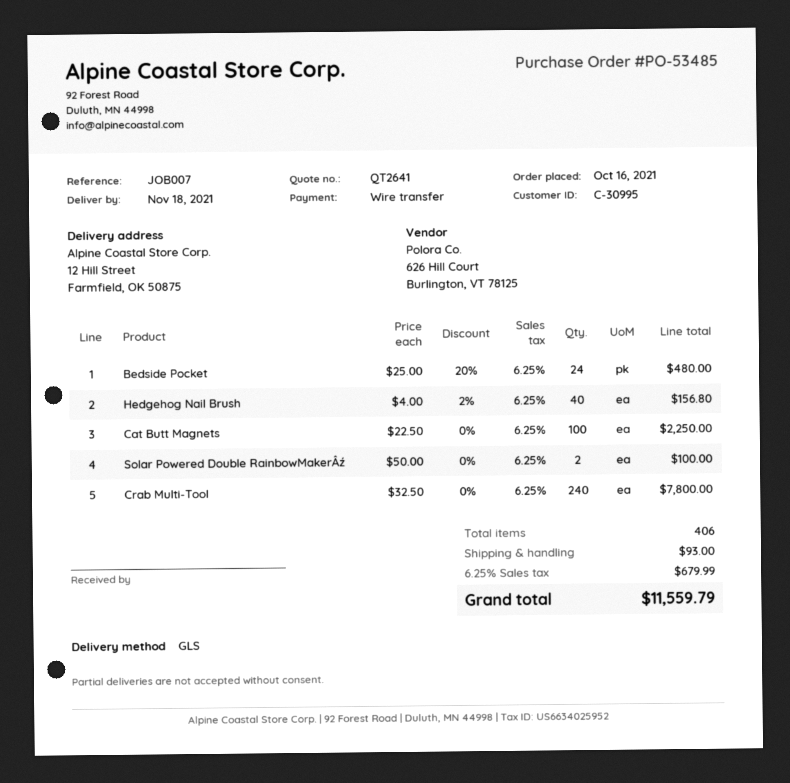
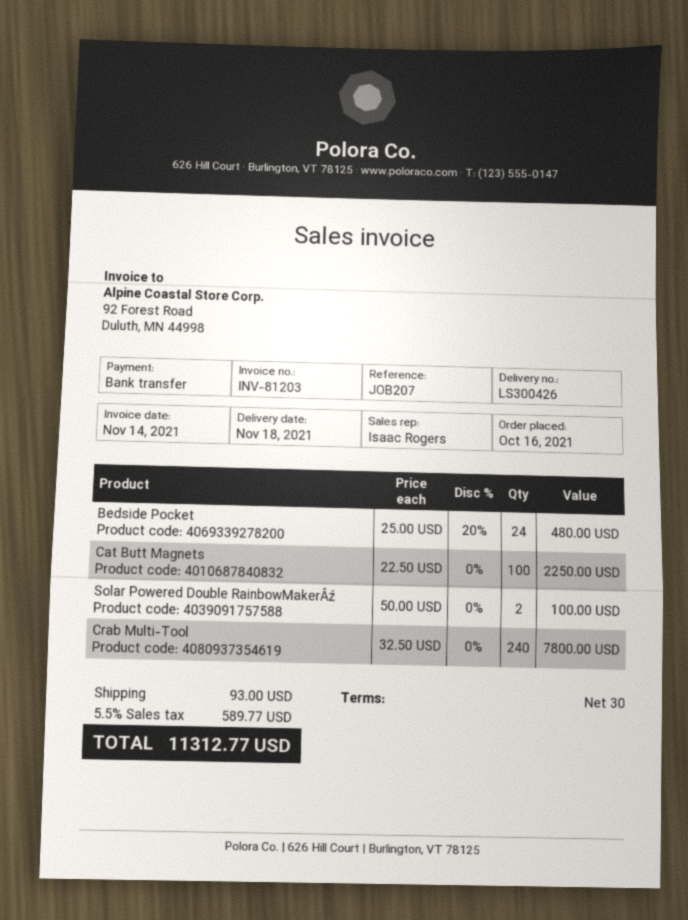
reference: JOB007 -> JOB207
Hedgehog Nail Brush: 40 x 4.00 - 2% = 156.80 -> none
tax: 6.25% = 679.99 -> 5.5% = 589.77
total: 11559.79 -> 11312.77

